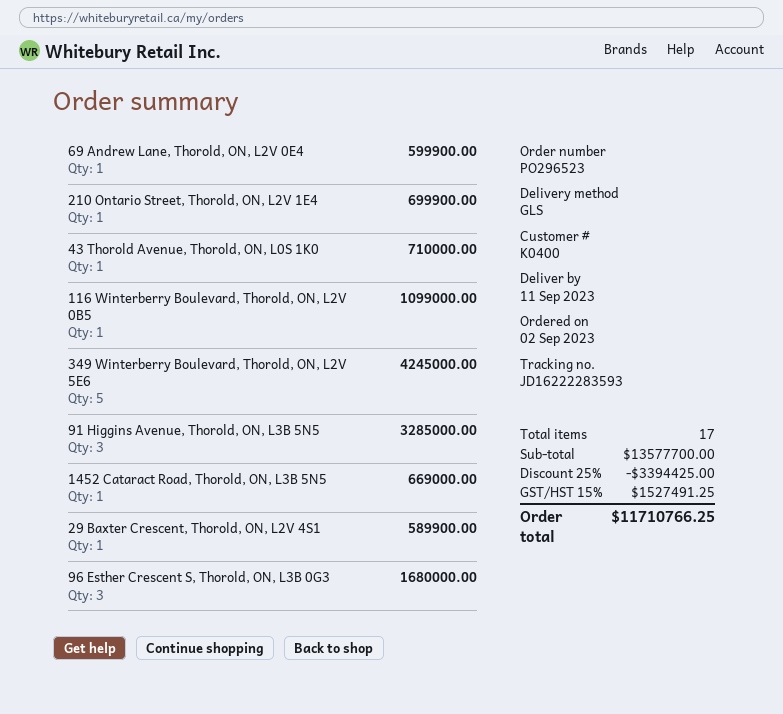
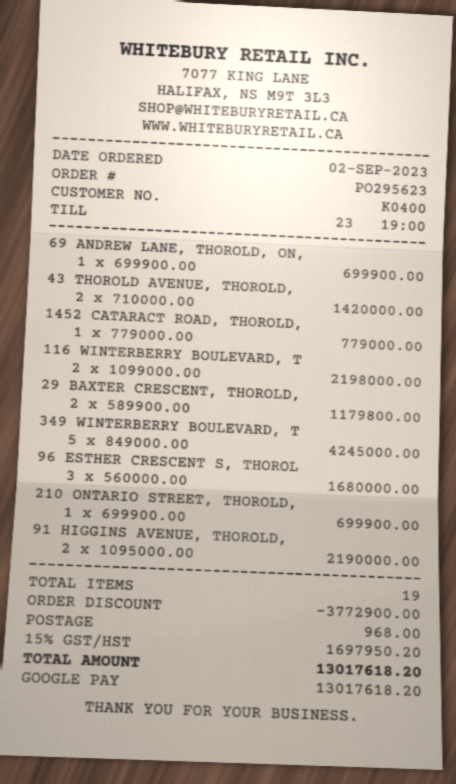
order number: PO296523 -> PO295623
69 Andrew Lane, Thorold, ON, L2V 0E4: 1 for 599900.00 -> 1 for 699900.00
43 Thorold Avenue, Thorold, ON, L0S 1K0: 1 for 710000.00 -> 2 for 1420000.00
116 Winterberry Boulevard, Thorold, ON, L2V 0B5: 1 for 1099000.00 -> 2 for 2198000.00
91 Higgins Avenue, Thorold, ON, L3B 5N5: 3 for 3285000.00 -> 2 for 2190000.00
1452 Cataract Road, Thorold, ON, L3B 5N5: 1 for 669000.00 -> 1 for 779000.00
29 Baxter Crescent, Thorold, ON, L2V 4S1: 1 for 589900.00 -> 2 for 1179800.00
total quantity: 17 -> 19
discount: 3394425.00 -> 3772900.00
shipping: none -> 968.00
tax: 15% = 1527491.25 -> 15% = 1697950.20
total: 11710766.25 -> 13017618.20

